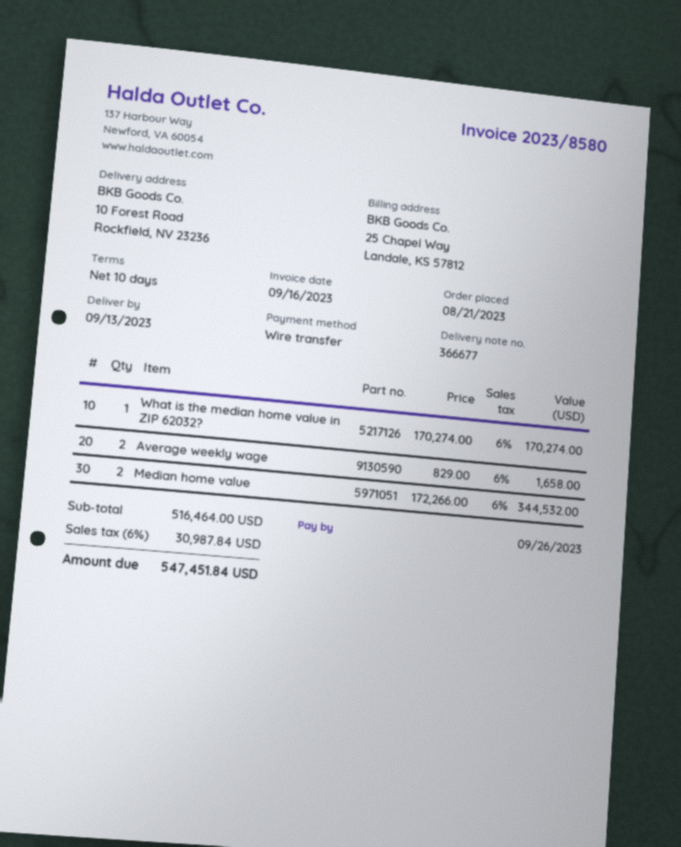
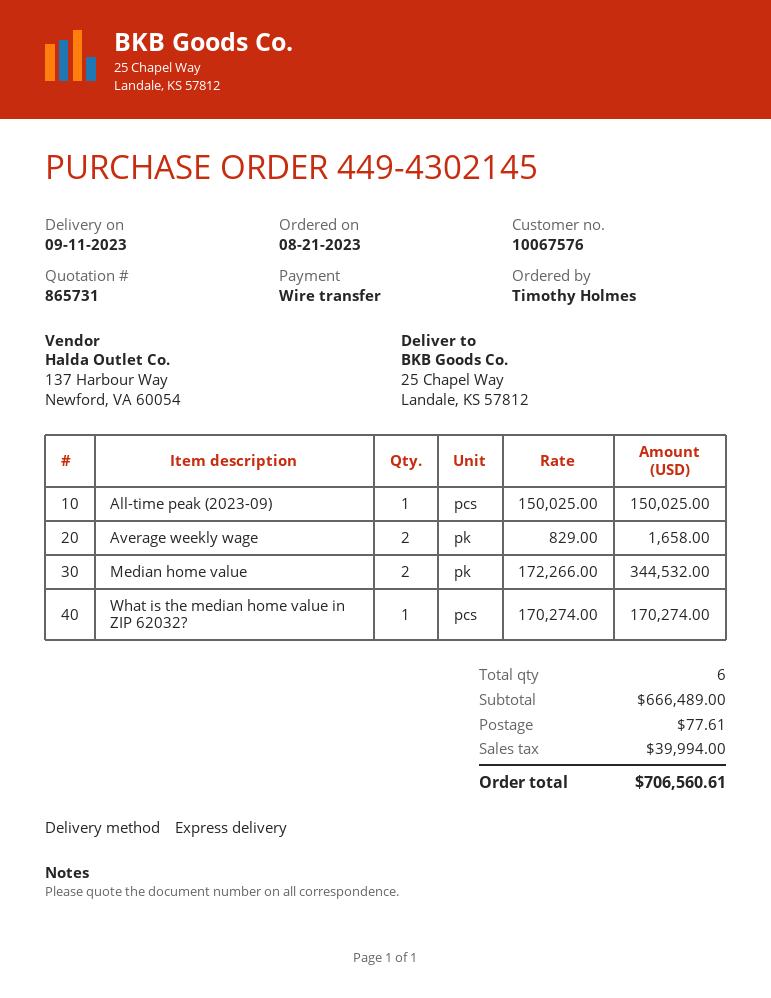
delivery date: 2023-09-13 -> 2023-09-11
ship to: 10 Forest Road, Rockfield, NV 23236 -> 25 Chapel Way, Landale, KS 57812
All-time peak (2023-09): none -> 1 x 150025.00 = 150025.00
subtotal: 516464.00 -> 666489.00
shipping: none -> 77.61
tax: 30987.84 -> 39994.00
total: 547451.84 -> 706560.61

